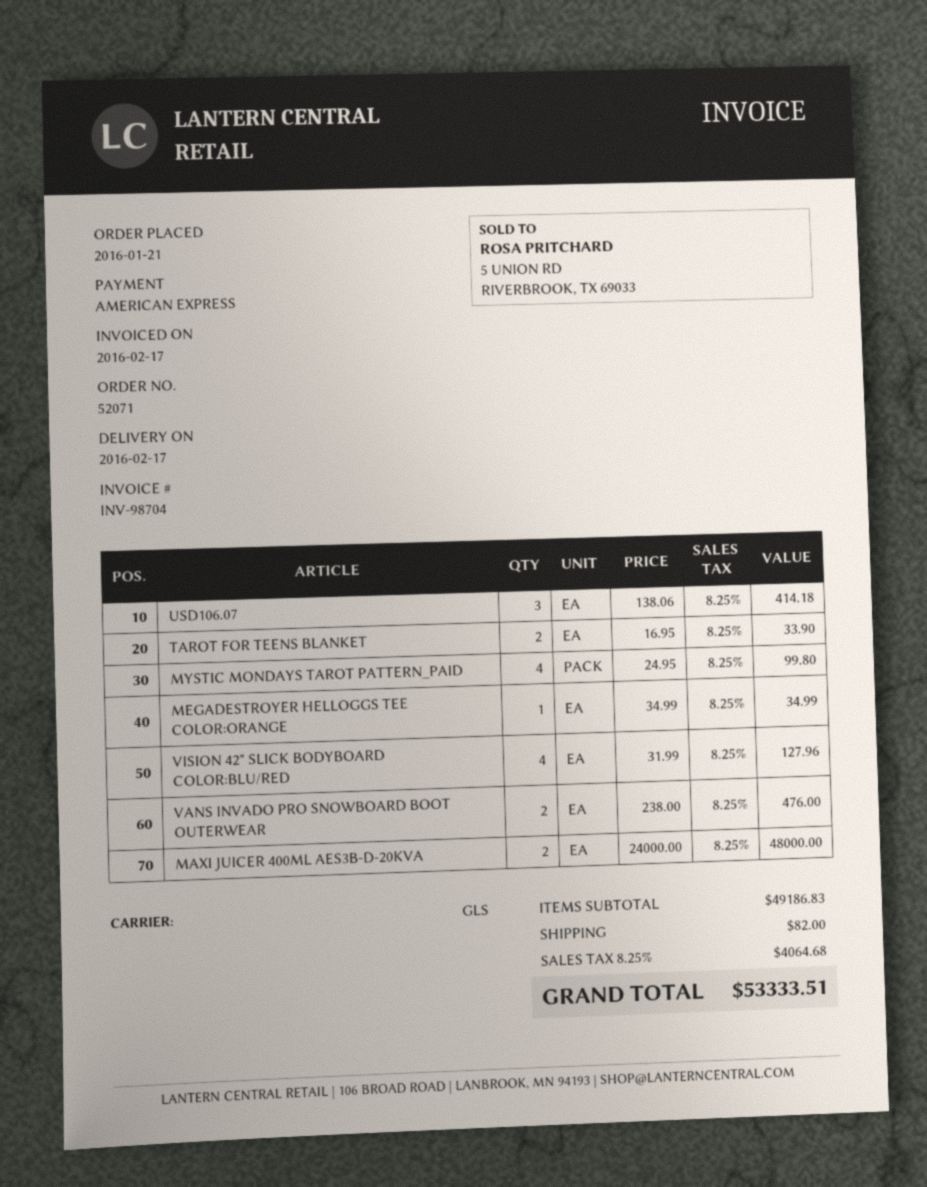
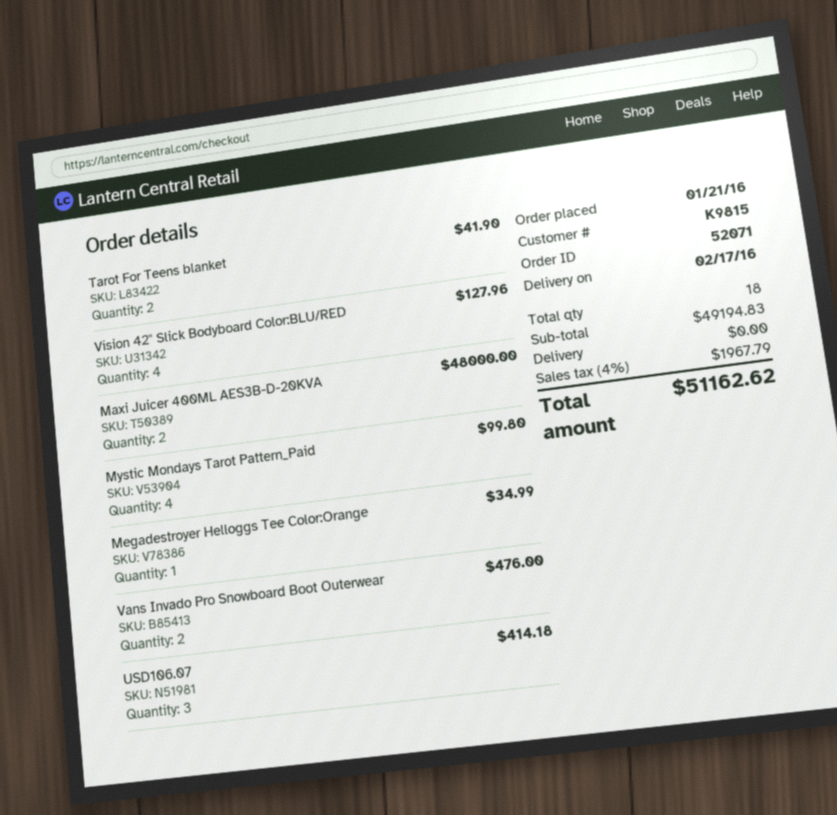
TAROT FOR TEENS BLANKET: 2 for 33.90 -> 2 for 41.90
subtotal: 49186.83 -> 49194.83
shipping: 82.00 -> 0.00
tax: 8.25% = 4064.68 -> 4% = 1967.79
total: 53333.51 -> 51162.62

